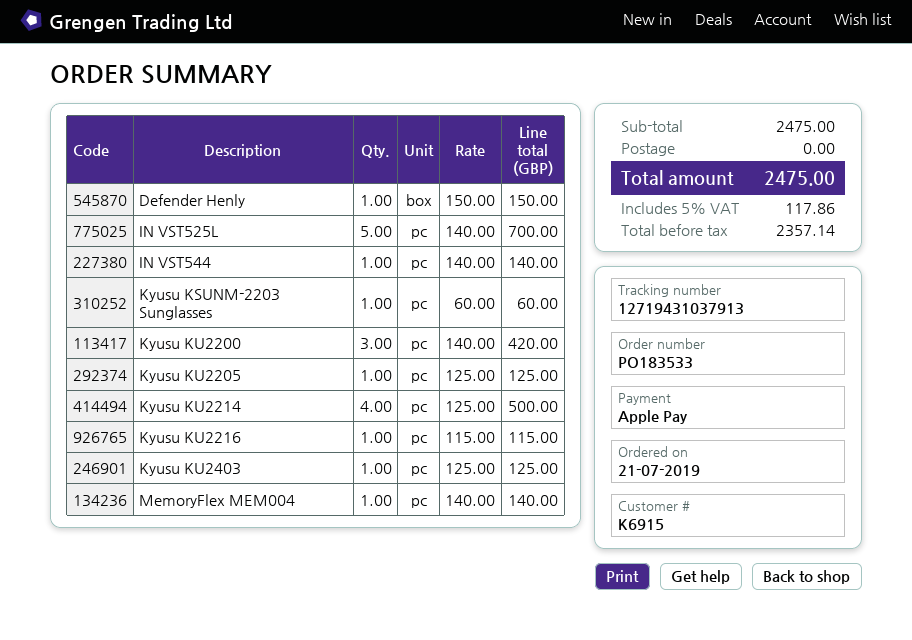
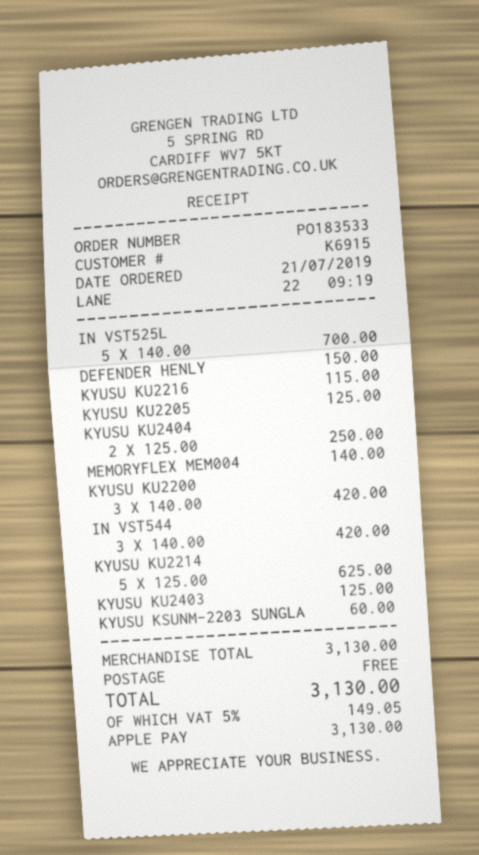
IN VST544: 1 x 140.00 = 140.00 -> 3 x 140.00 = 420.00
Kyusu KU2214: 4 x 125.00 = 500.00 -> 5 x 125.00 = 625.00
KYUSU KU2404: none -> 2 x 125.00 = 250.00
subtotal: 2475.00 -> 3130.00
tax: 5% = 117.86 -> 5% = 149.05
total: 2475.00 -> 3130.00

